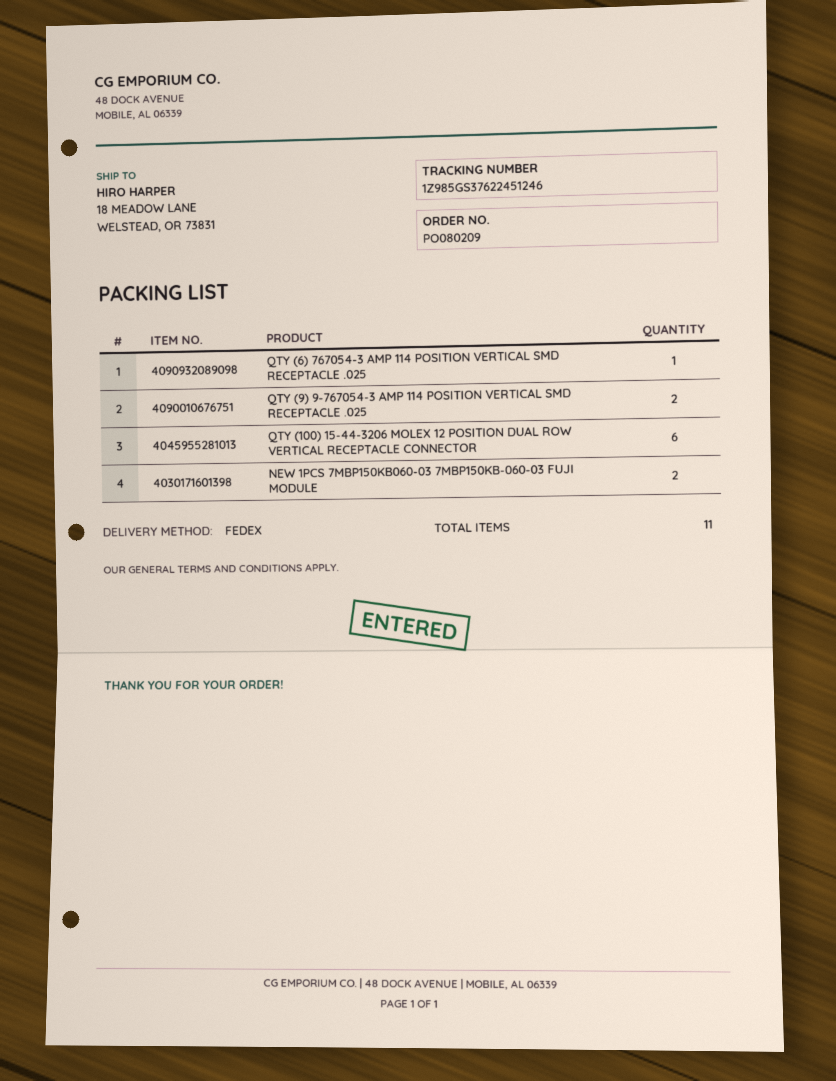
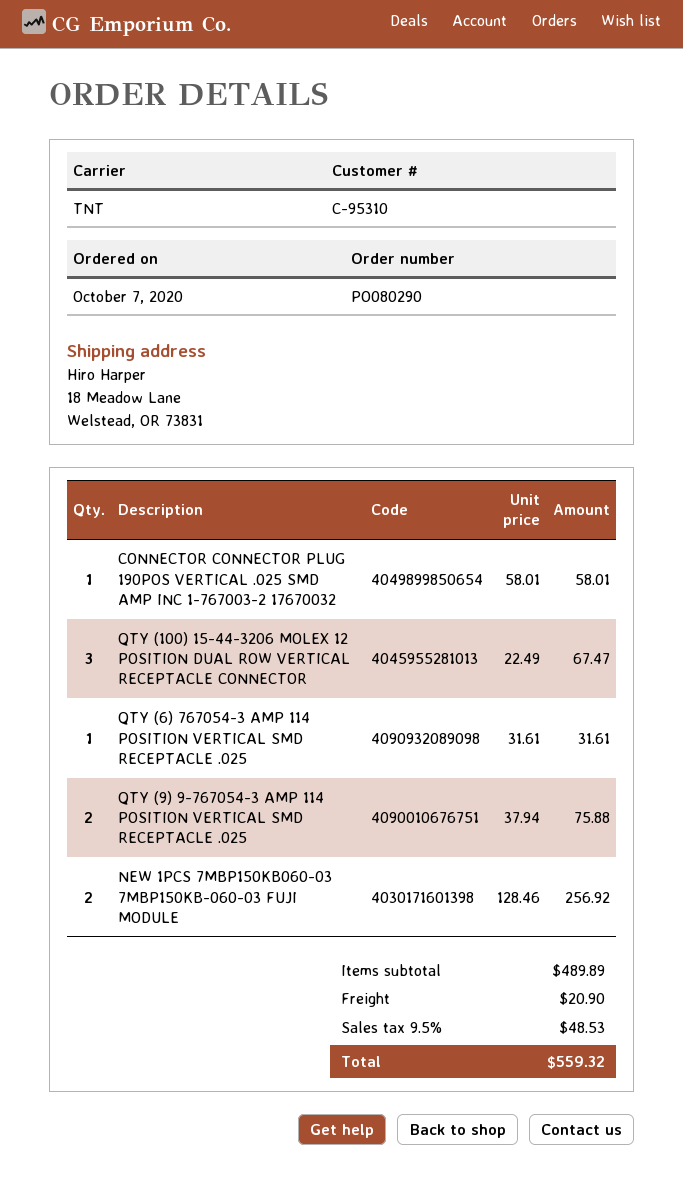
order number: PO080209 -> PO080290
shipping method: FedEx -> TNT
QTY (100) 15-44-3206 MOLEX 12 POSITION DUAL ROW VERTICAL RECEPTACLE CONNECTOR: 6 -> 3
CONNECTOR CONNECTOR PLUG 190POS VERTICAL .025 SMD AMP INC 1-767003-2 17670032: none -> 1

